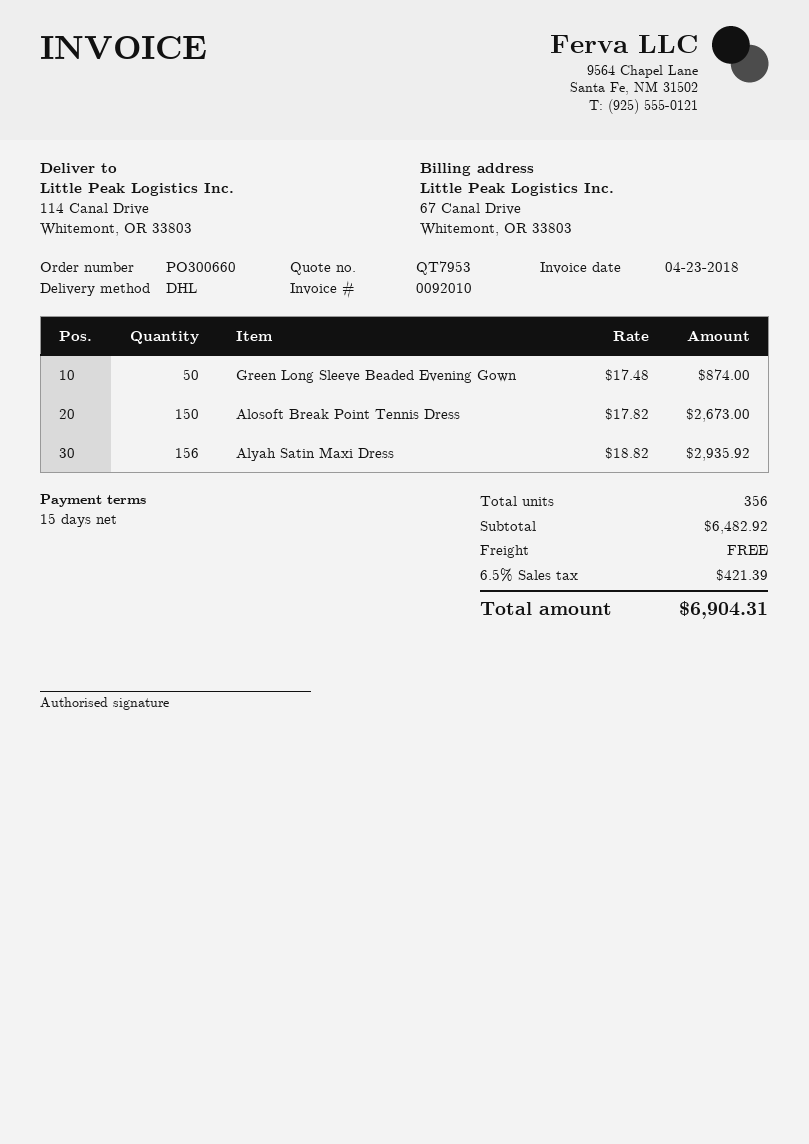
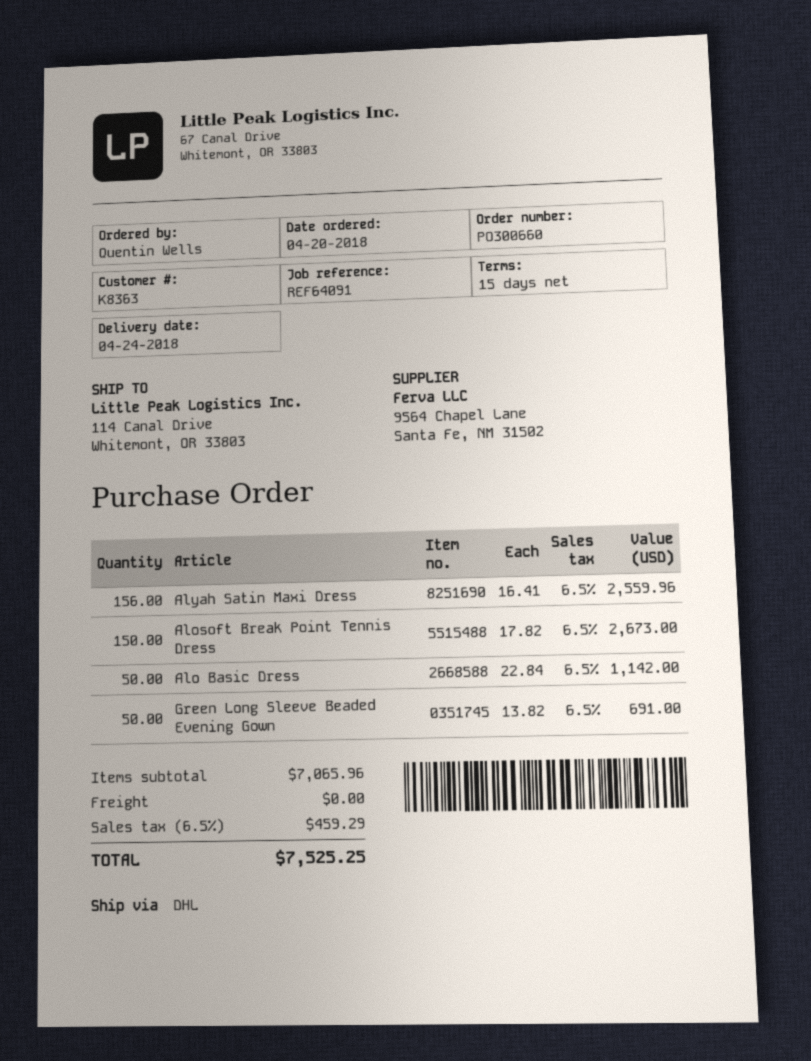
Green Long Sleeve Beaded Evening Gown: 50 x 17.48 = 874.00 -> 50 x 13.82 = 691.00
Alyah Satin Maxi Dress: 156 x 18.82 = 2935.92 -> 156 x 16.41 = 2559.96
Alo Basic Dress: none -> 50 x 22.84 = 1142.00
subtotal: 6482.92 -> 7065.96
tax: 6.5% = 421.39 -> 6.5% = 459.29
total: 6904.31 -> 7525.25

